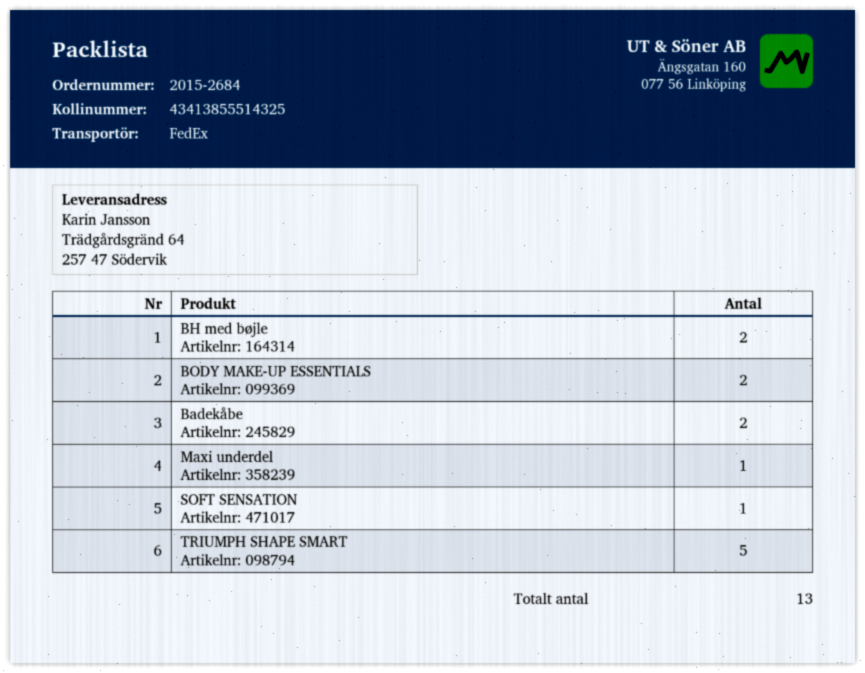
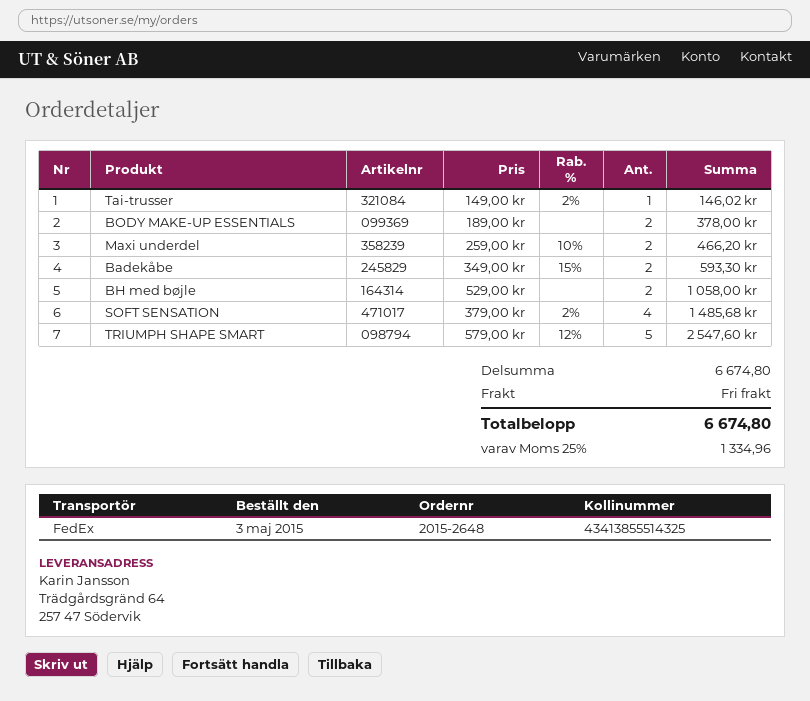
order number: 2015-2684 -> 2015-2648
Maxi underdel: 1 -> 2
SOFT SENSATION: 1 -> 4
Tai-trusser: none -> 1

